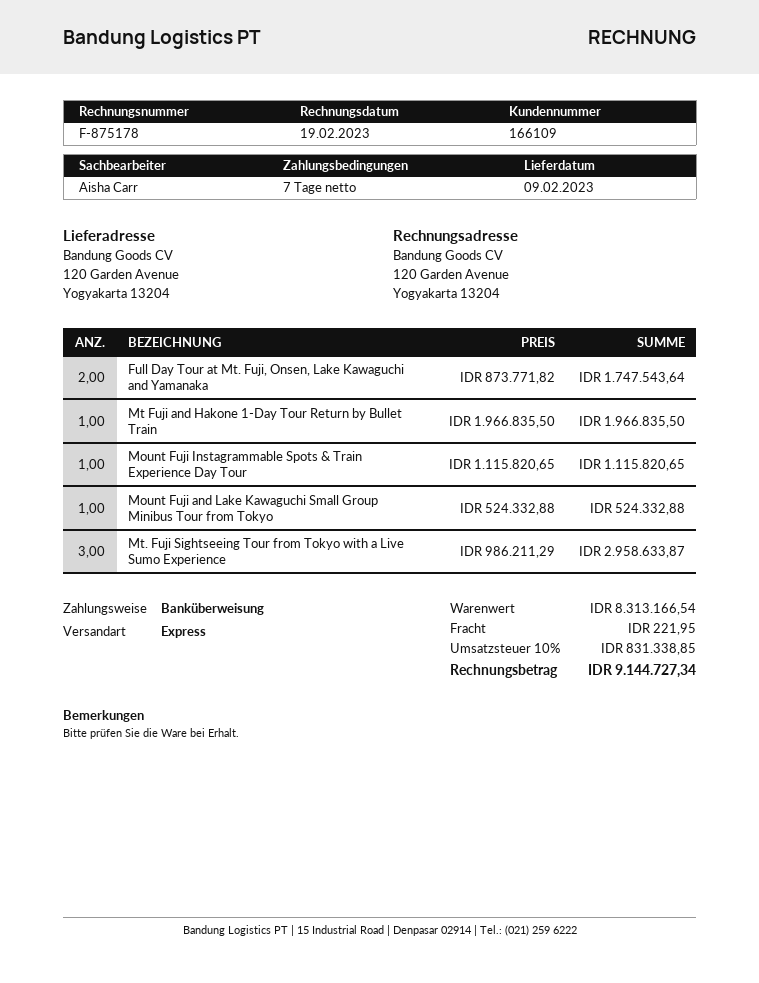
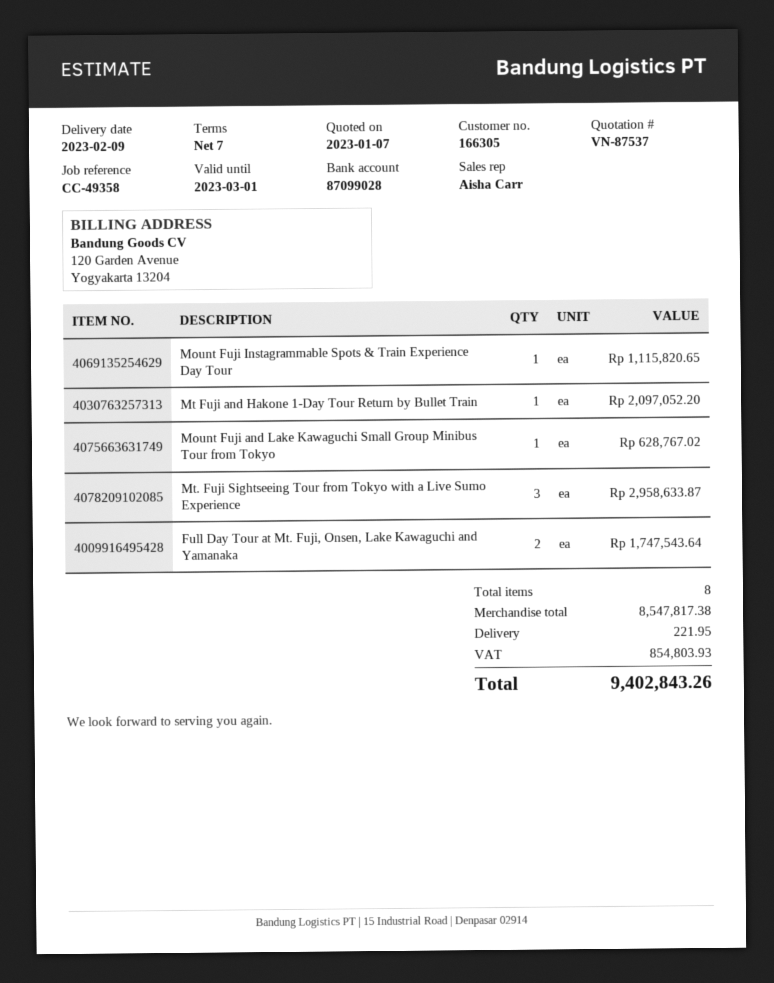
customer number: 166109 -> 166305
Mt Fuji and Hakone 1-Day Tour Return by Bullet Train: 1 for 1966835.50 -> 1 for 2097052.20
Mount Fuji and Lake Kawaguchi Small Group Minibus Tour from Tokyo: 1 for 524332.88 -> 1 for 628767.02
subtotal: 8313166.54 -> 8547817.38
tax: 831338.85 -> 854803.93
total: 9144727.34 -> 9402843.26

